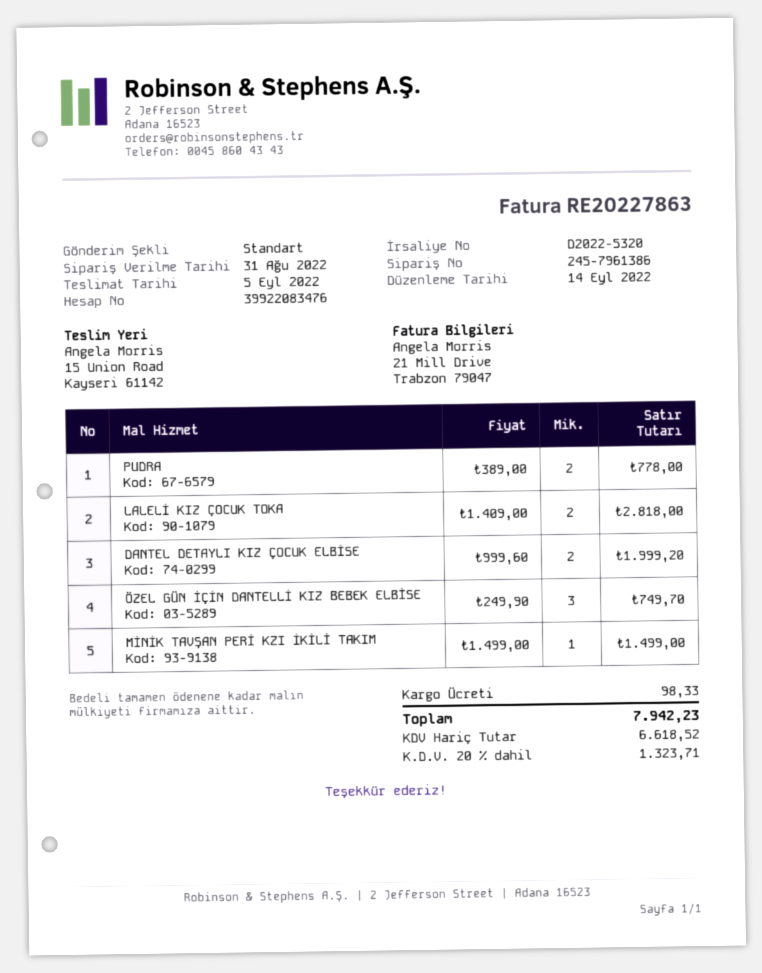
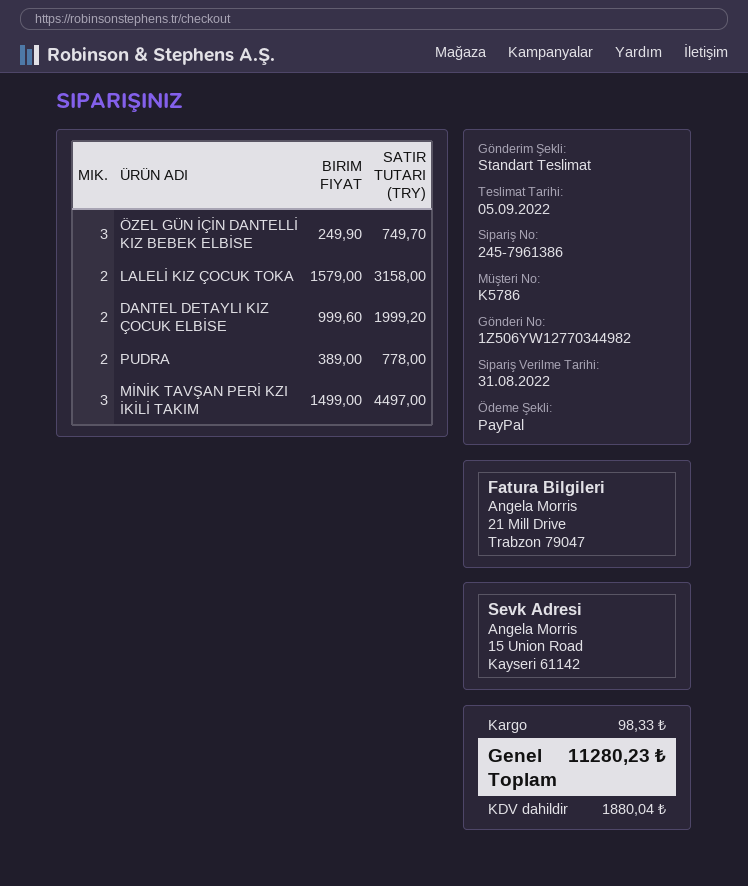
LALELİ KIZ ÇOCUK TOKA: 2 x 1409.00 = 2818.00 -> 2 x 1579.00 = 3158.00
MİNİK TAVŞAN PERİ KZI İKİLİ TAKIM: 1 x 1499.00 = 1499.00 -> 3 x 1499.00 = 4497.00
tax: 1323.71 -> 1880.04
total: 7942.23 -> 11280.23

